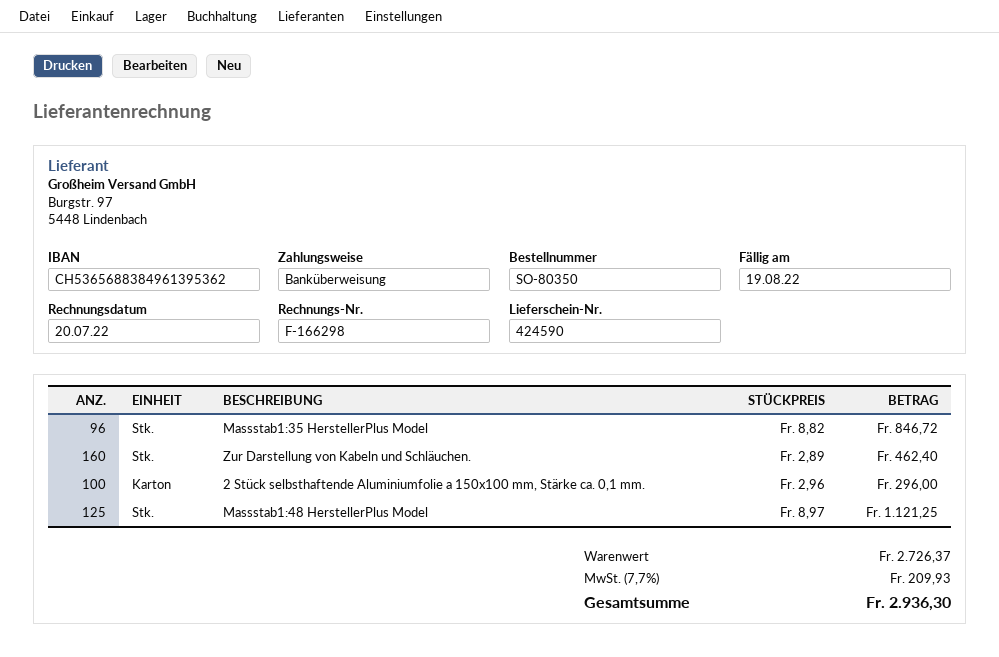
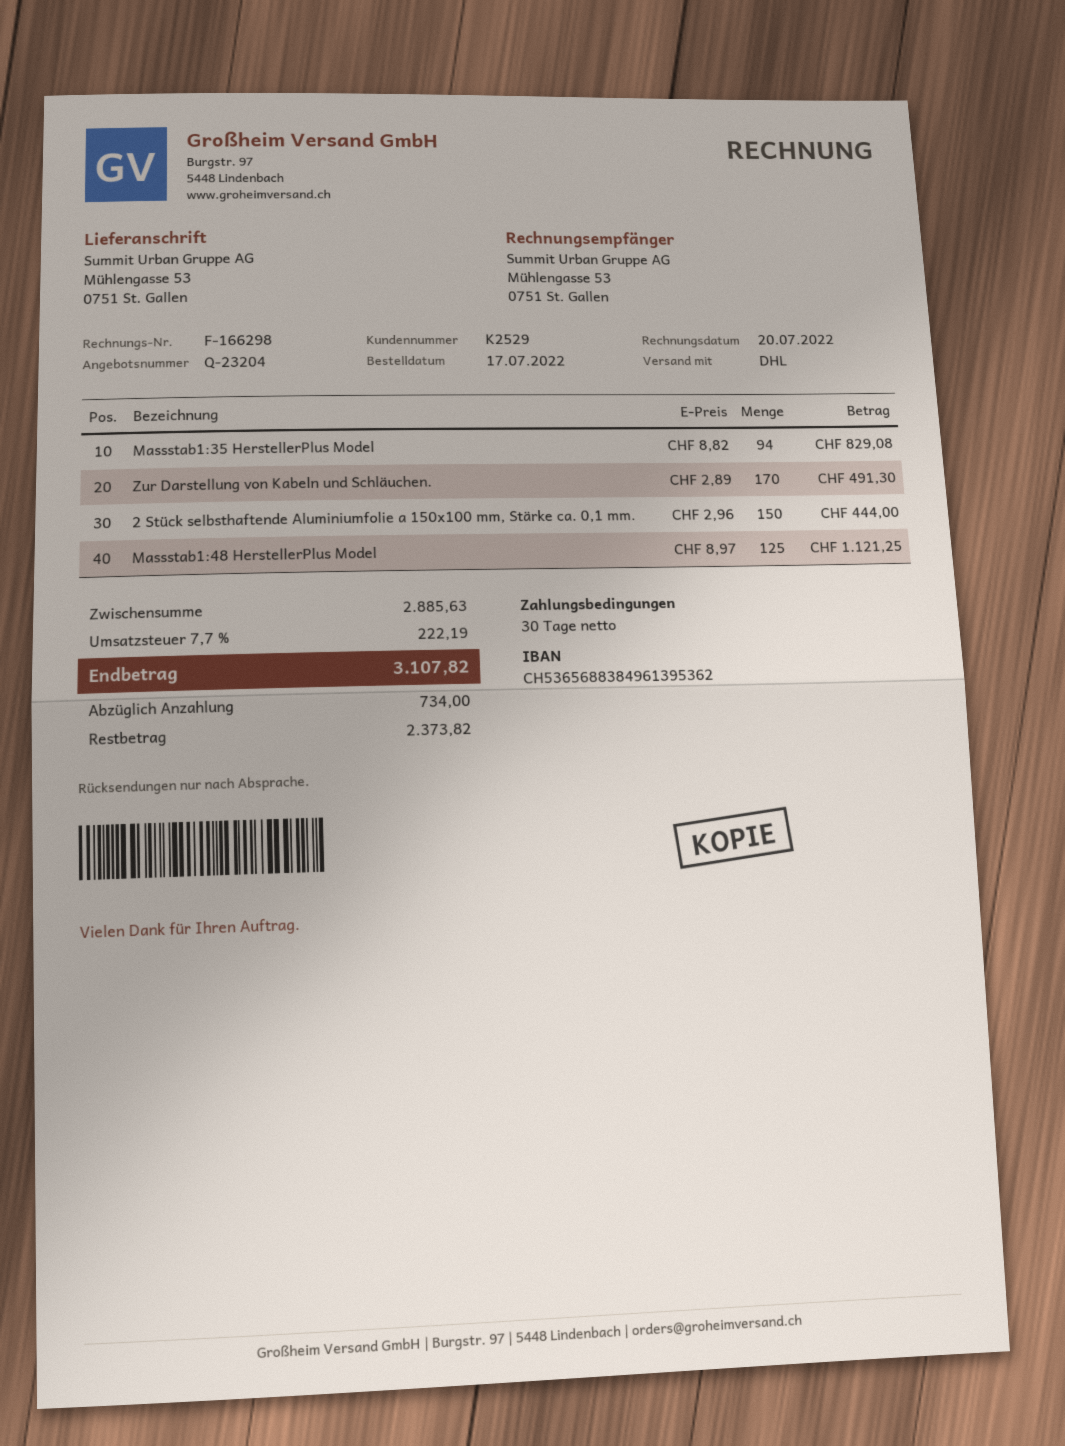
Massstab1:35 HerstellerPlus Model: 96 x 8.82 = 846.72 -> 94 x 8.82 = 829.08
Zur Darstellung von Kabeln und Schläuchen.: 160 x 2.89 = 462.40 -> 170 x 2.89 = 491.30
2 Stück selbsthaftende Aluminiumfolie a 150x100 mm, Stärke ca. 0,1 mm.: 100 x 2.96 = 296.00 -> 150 x 2.96 = 444.00
subtotal: 2726.37 -> 2885.63
tax: 7.7% = 209.93 -> 7.7% = 222.19
total: 2936.30 -> 3107.82

